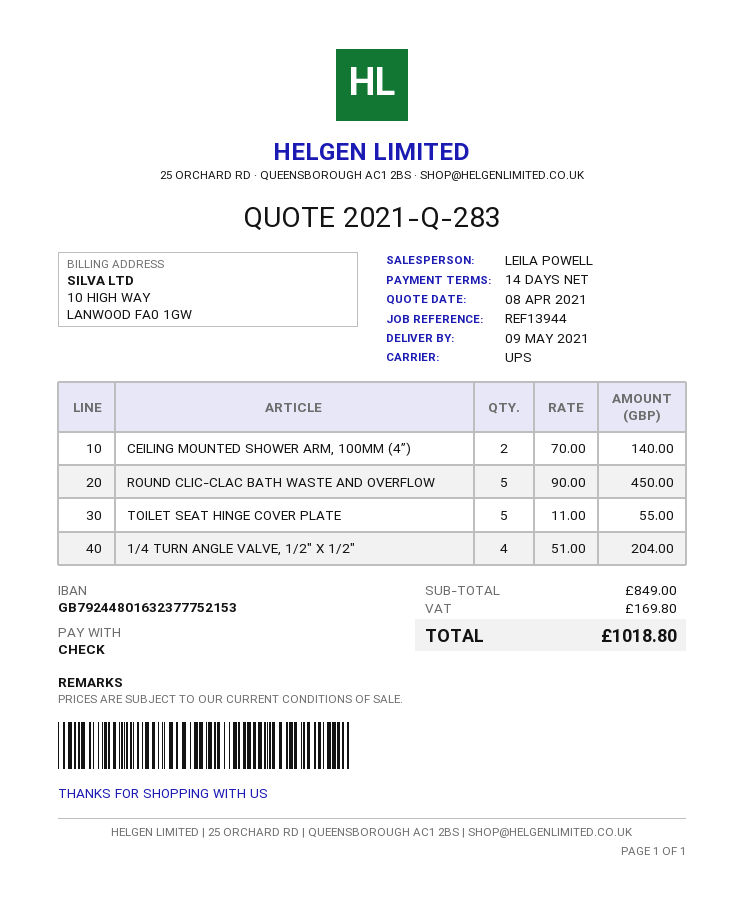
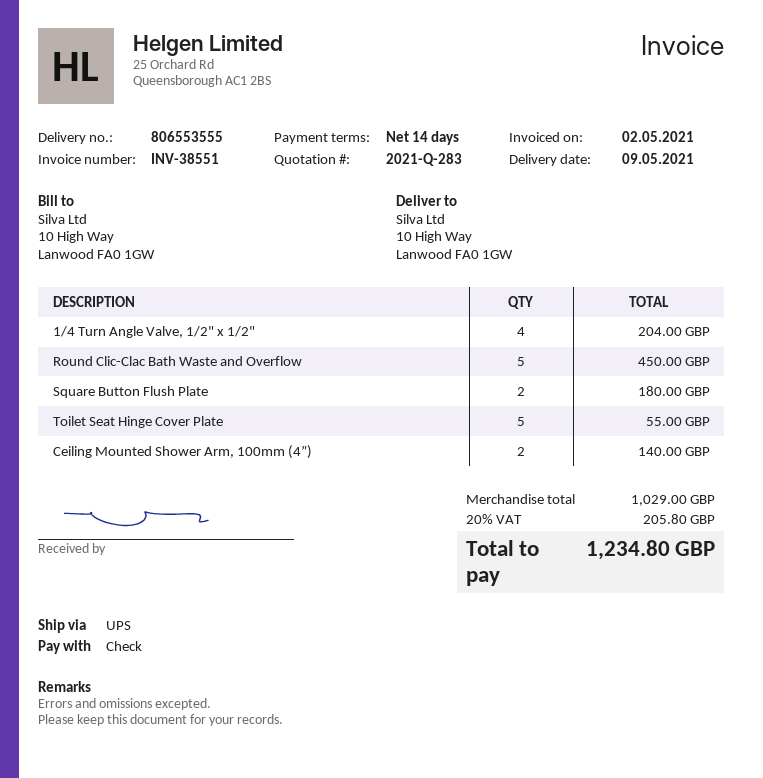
Square Button Flush Plate: none -> 2 for 180.00
subtotal: 849.00 -> 1029.00
tax: 169.80 -> 205.80
total: 1018.80 -> 1234.80

